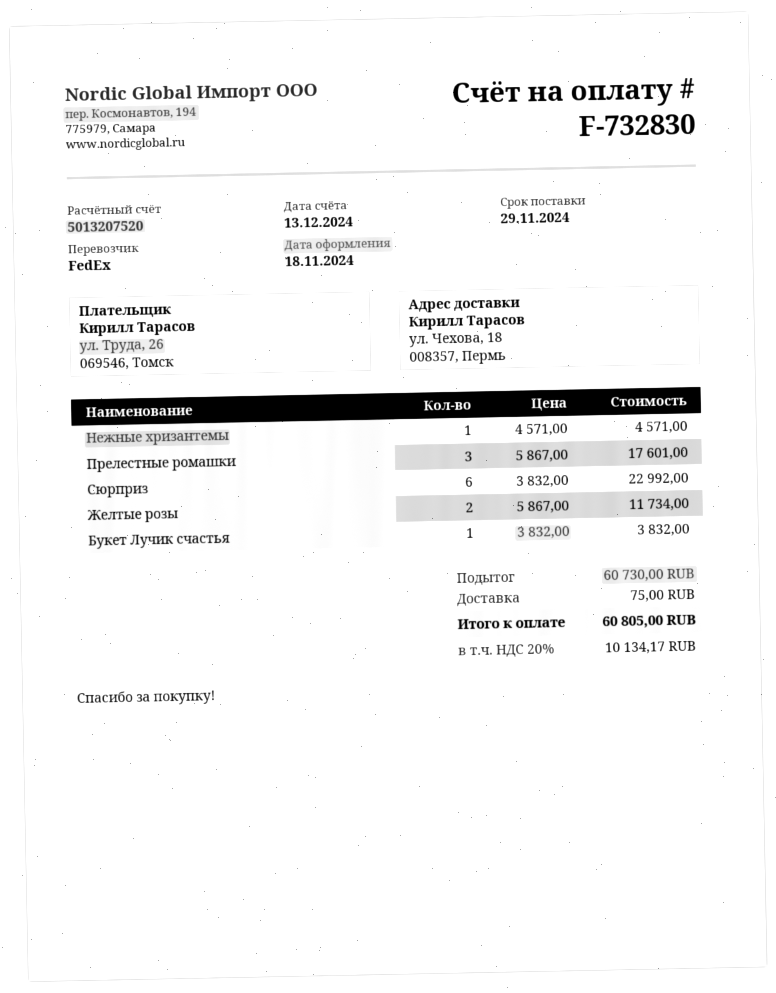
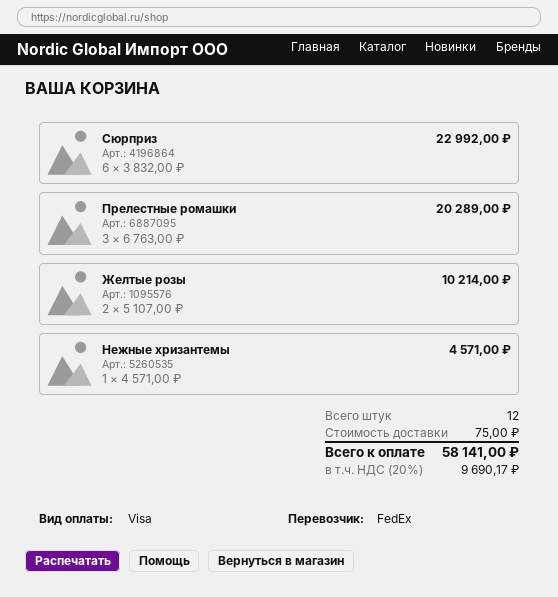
Прелестные ромашки: 3 x 5867.00 = 17601.00 -> 3 x 6763.00 = 20289.00
Желтые розы: 2 x 5867.00 = 11734.00 -> 2 x 5107.00 = 10214.00
Букет Лучик счастья: 1 x 3832.00 = 3832.00 -> none
tax: 20% = 10134.17 -> 20% = 9690.17
total: 60805.00 -> 58141.00

